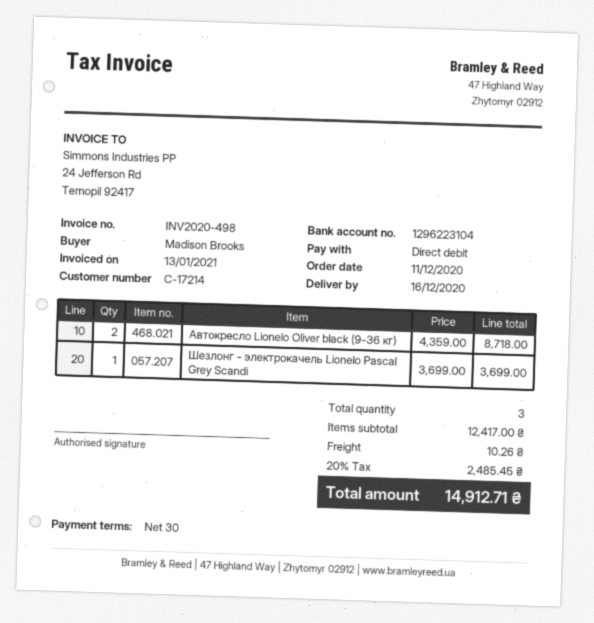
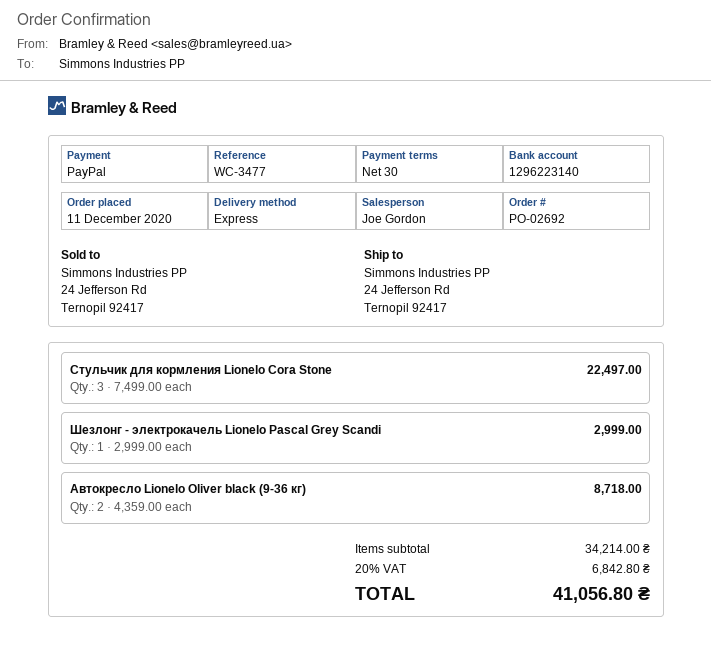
payment method: direct debit -> PayPal
bank account: 1296223104 -> 1296223140
Шезлонг - электрокачель Lionelo Pascal Grey Scandi: 1 x 3699.00 = 3699.00 -> 1 x 2999.00 = 2999.00
Стульчик для кормления Lionelo Cora Stone: none -> 3 x 7499.00 = 22497.00
subtotal: 12417.00 -> 34214.00
shipping: 10.26 -> none
tax: 20% = 2485.45 -> 20% = 6842.80
total: 14912.71 -> 41056.80

